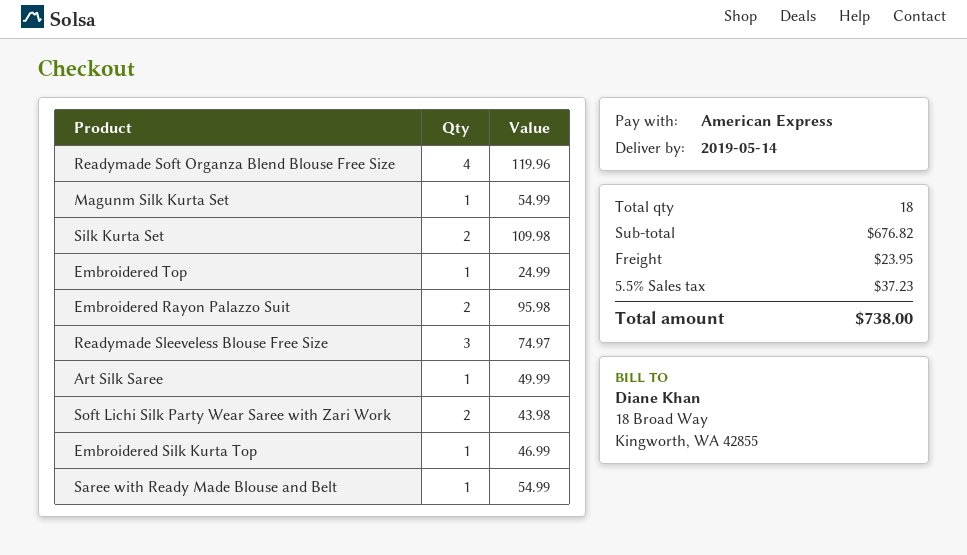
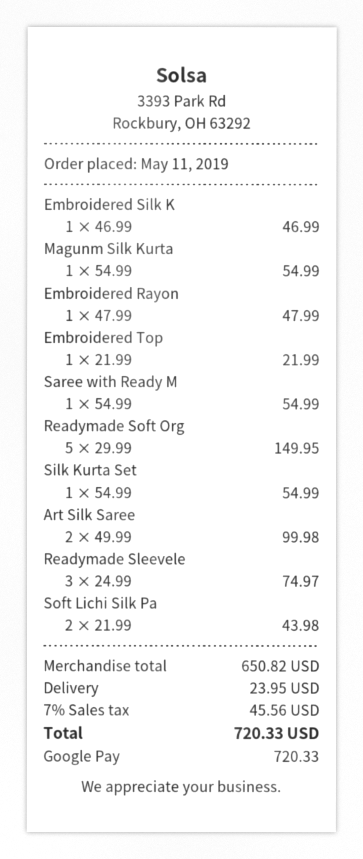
payment method: American Express -> Google Pay
Readymade Soft Organza Blend Blouse Free Size: 4 for 119.96 -> 5 for 149.95
Silk Kurta Set: 2 for 109.98 -> 1 for 54.99
Embroidered Top: 1 for 24.99 -> 1 for 21.99
Embroidered Rayon Palazzo Suit: 2 for 95.98 -> 1 for 47.99
Art Silk Saree: 1 for 49.99 -> 2 for 99.98
subtotal: 676.82 -> 650.82
tax: 5.5% = 37.23 -> 7% = 45.56
total: 738.00 -> 720.33

